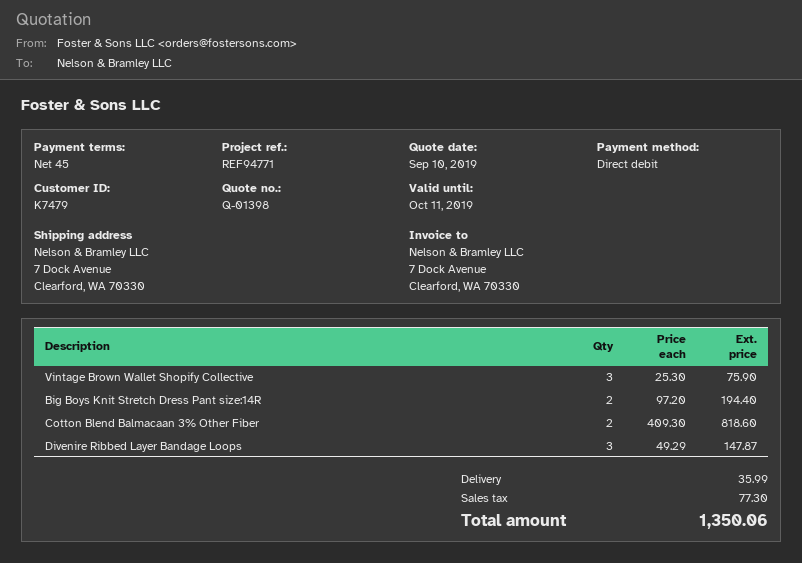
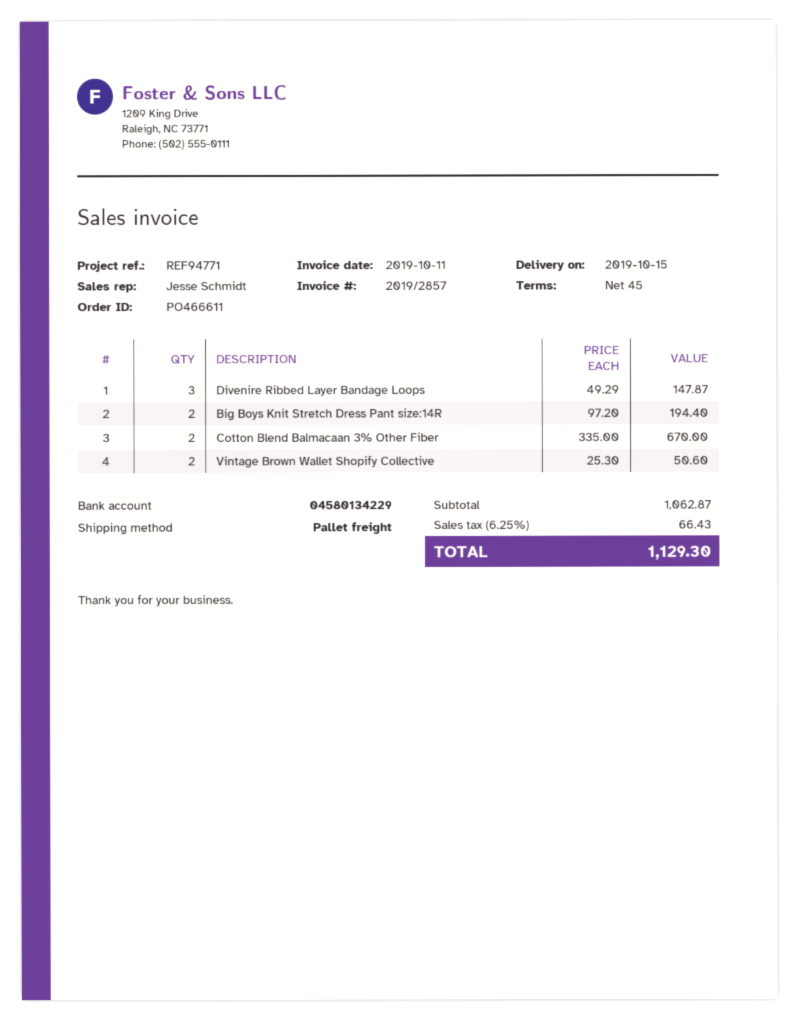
Vintage Brown Wallet Shopify Collective: 3 x 25.30 = 75.90 -> 2 x 25.30 = 50.60
Cotton Blend Balmacaan 3% Other Fiber: 2 x 409.30 = 818.60 -> 2 x 335.00 = 670.00
shipping: 35.99 -> none
tax: 77.30 -> 66.43
total: 1350.06 -> 1129.30

